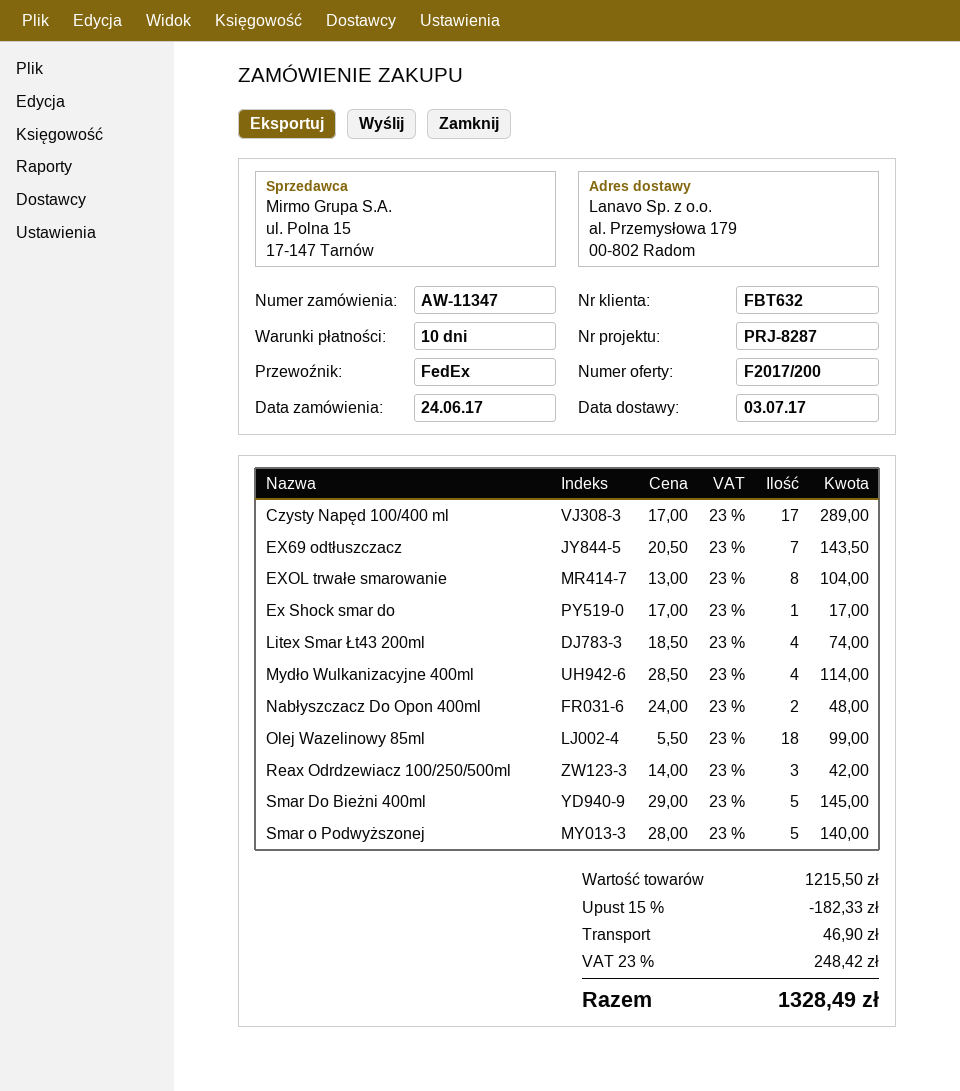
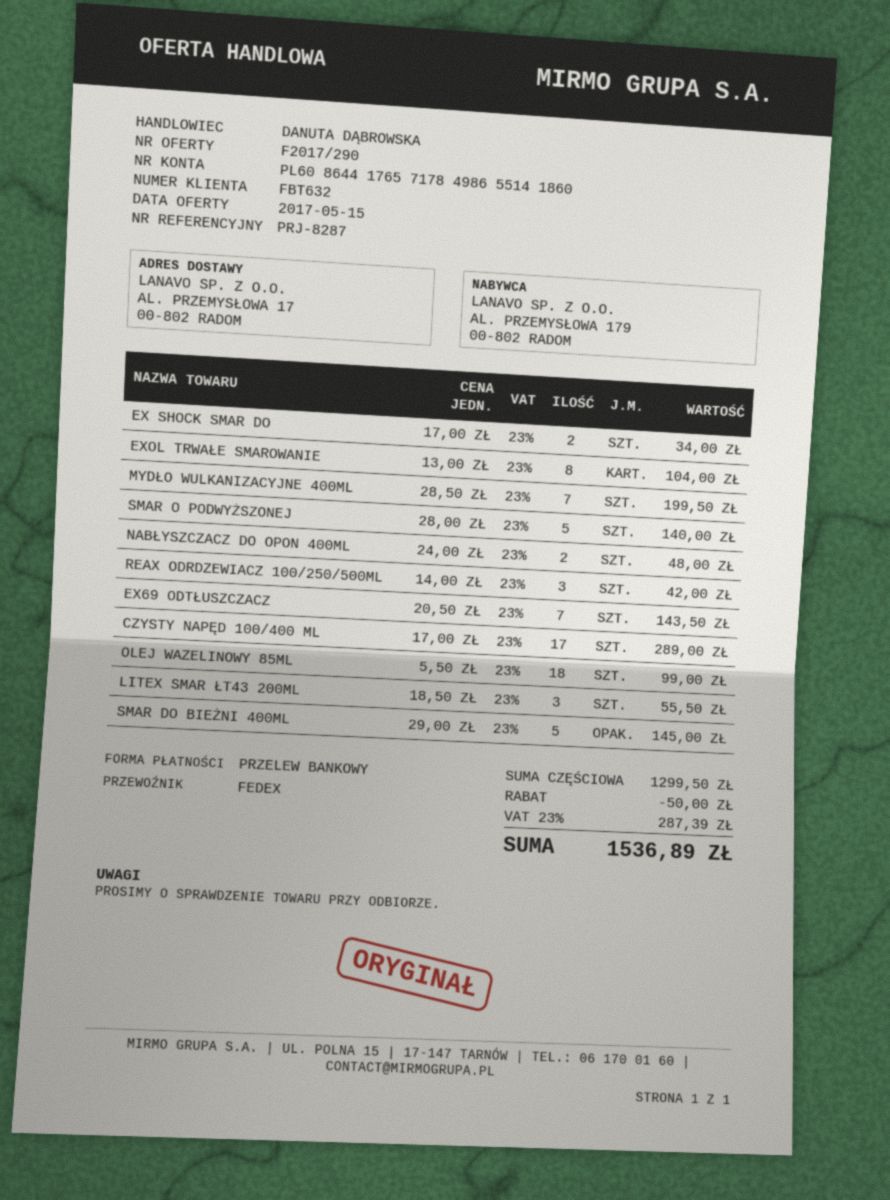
quote number: F2017/200 -> F2017/290
ship to: al. Przemysłowa 179, 00-802 Radom -> AL. PRZEMYSŁOWA 17, 00-802 RADOM
Ex Shock smar do: 1 x 17.00 = 17.00 -> 2 x 17.00 = 34.00
Litex Smar Łt43 200ml: 4 x 18.50 = 74.00 -> 3 x 18.50 = 55.50
Mydło Wulkanizacyjne 400ml: 4 x 28.50 = 114.00 -> 7 x 28.50 = 199.50
subtotal: 1215.50 -> 1299.50
discount: 182.33 -> 50.00
shipping: 46.90 -> none
tax: 23% = 248.42 -> 23% = 287.39
total: 1328.49 -> 1536.89

